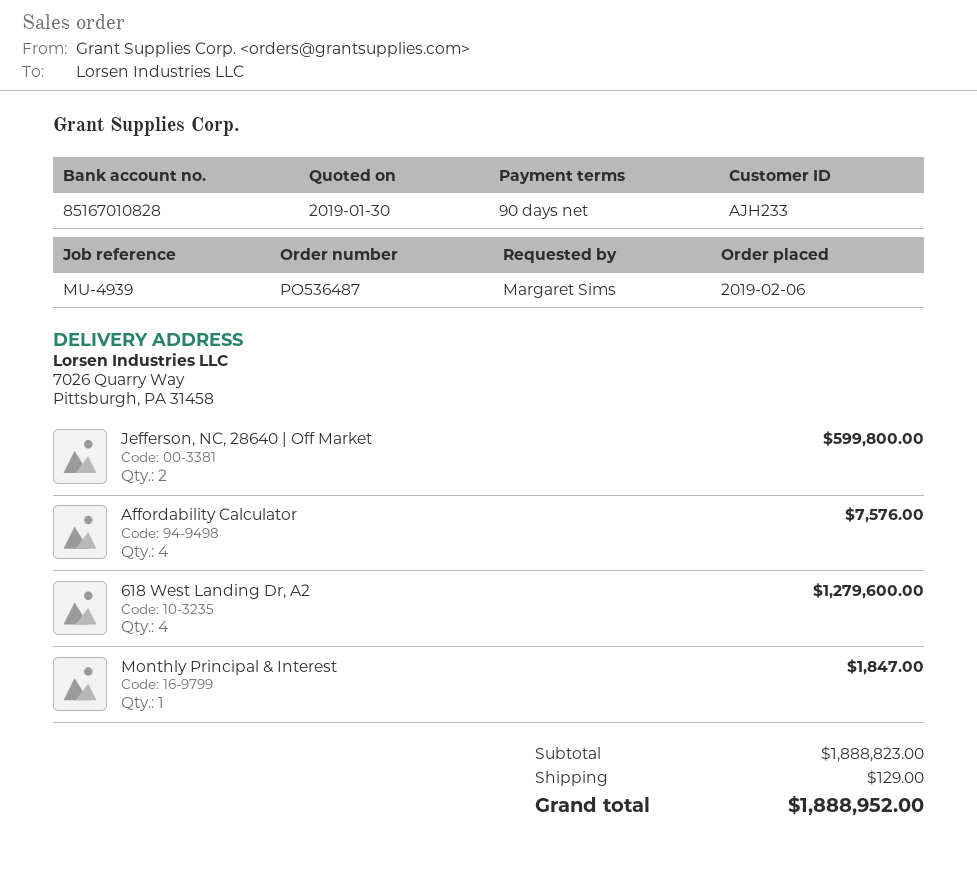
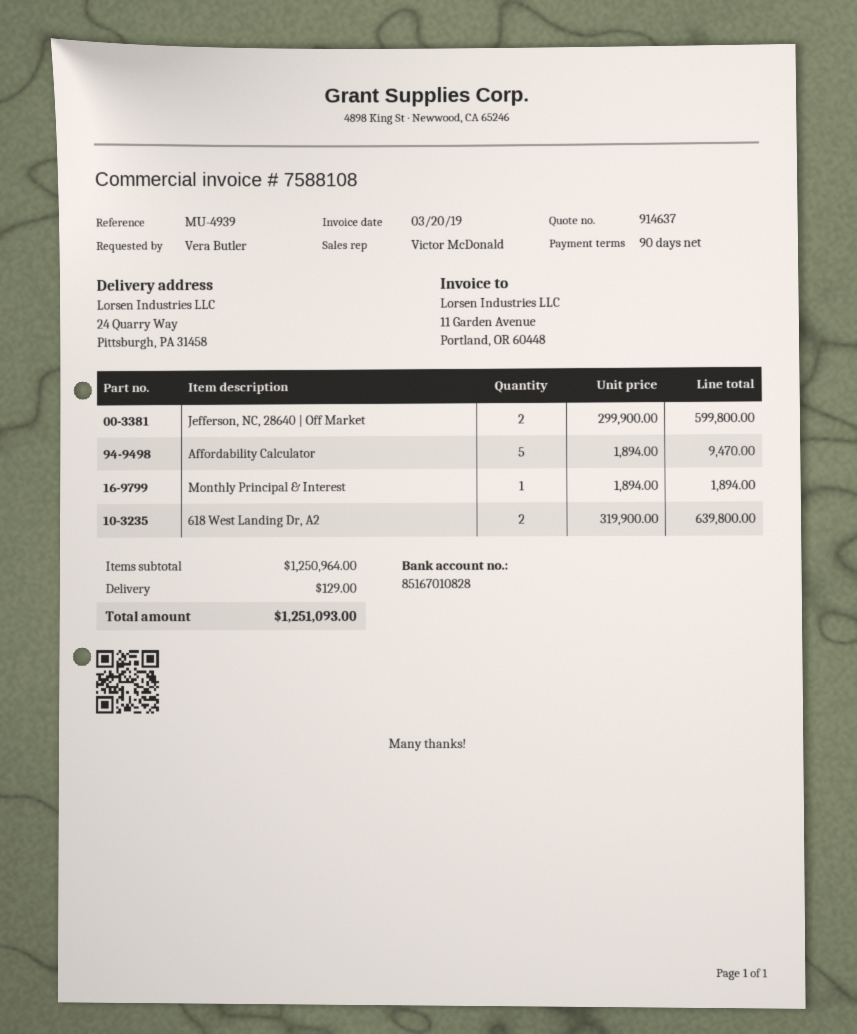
ordered by: Margaret Sims -> Vera Butler
ship to: 7026 Quarry Way, Pittsburgh, PA 31458 -> 24 Quarry Way, Pittsburgh, PA 31458
Affordability Calculator: 4 for 7576.00 -> 5 for 9470.00
618 West Landing Dr, A2: 4 for 1279600.00 -> 2 for 639800.00
Monthly Principal & Interest: 1 for 1847.00 -> 1 for 1894.00
subtotal: 1888823.00 -> 1250964.00
total: 1888952.00 -> 1251093.00

